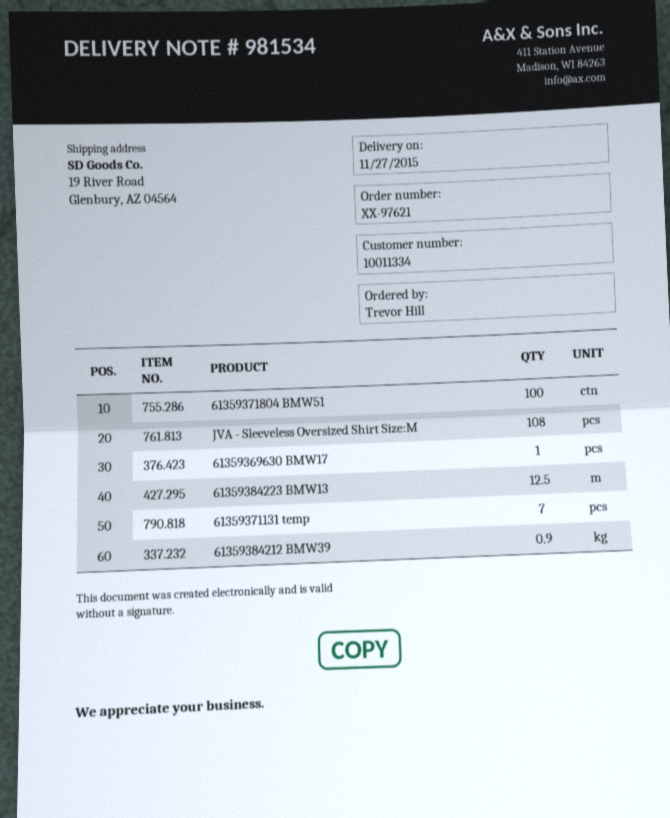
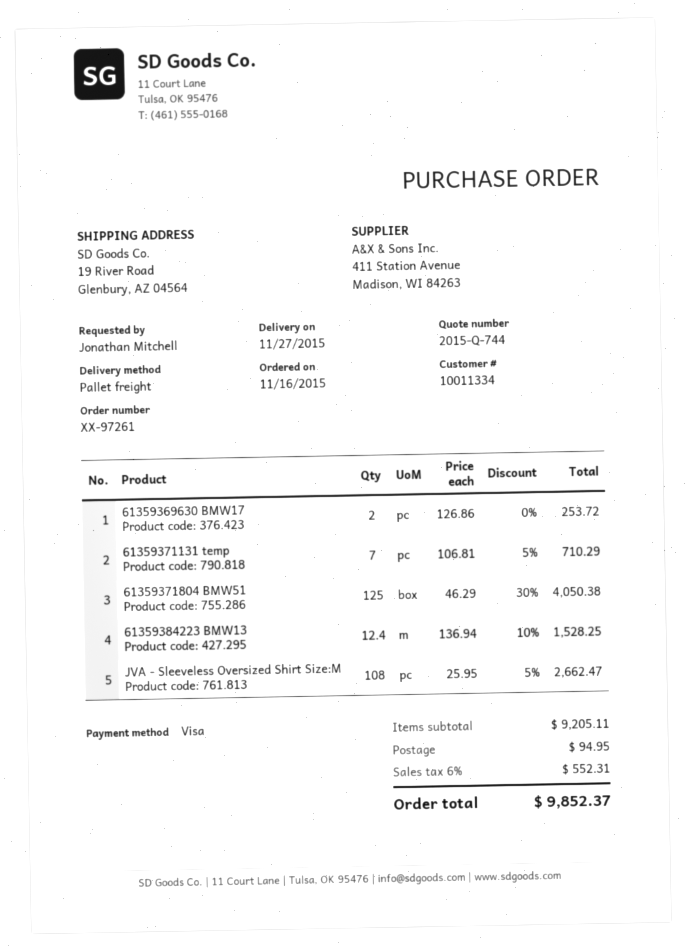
order number: XX-97621 -> XX-97261
ordered by: Trevor Hill -> Jonathan Mitchell
61359371804 BMW51: 100 -> 125
61359369630 BMW17: 1 -> 2
61359384223 BMW13: 12.5 -> 12.4
61359384212 BMW39: 0.9 -> none

